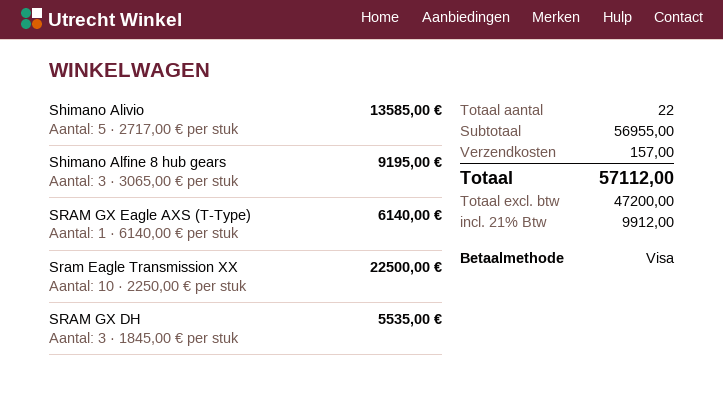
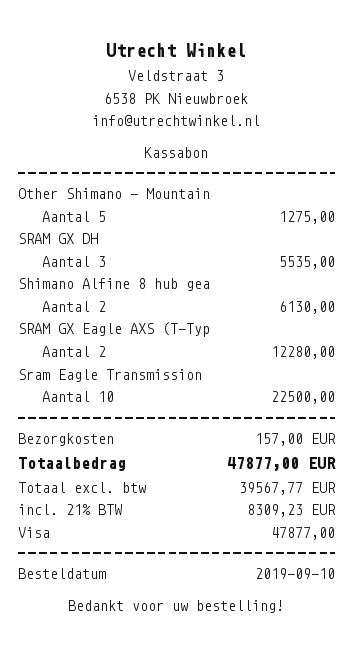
Shimano Alivio: 5 for 13585.00 -> none
Shimano Alfine 8 hub gears: 3 for 9195.00 -> 2 for 6130.00
SRAM GX Eagle AXS (T-Type): 1 for 6140.00 -> 2 for 12280.00
Other Shimano - Mountain: none -> 5 for 1275.00
net: 47200.00 -> 39567.77
tax: 21% = 9912.00 -> 21% = 8309.23
total: 57112.00 -> 47877.00

